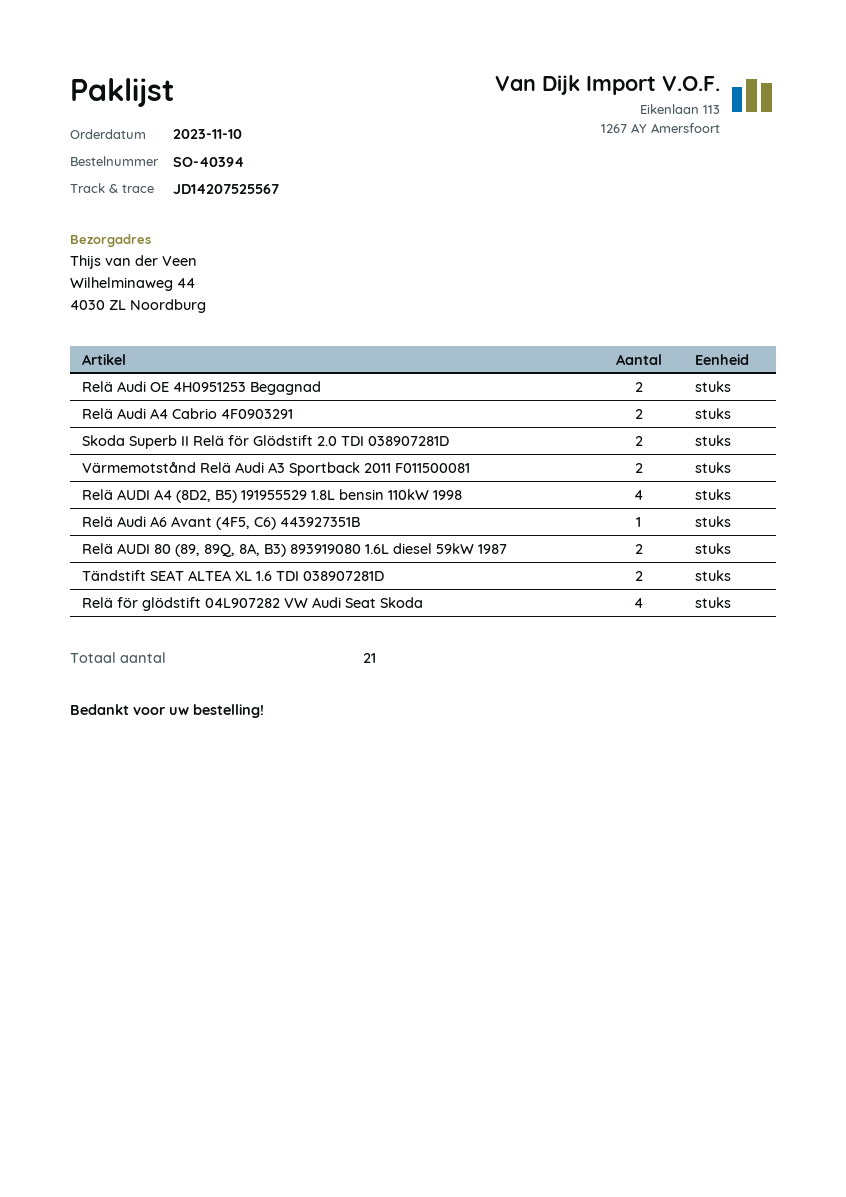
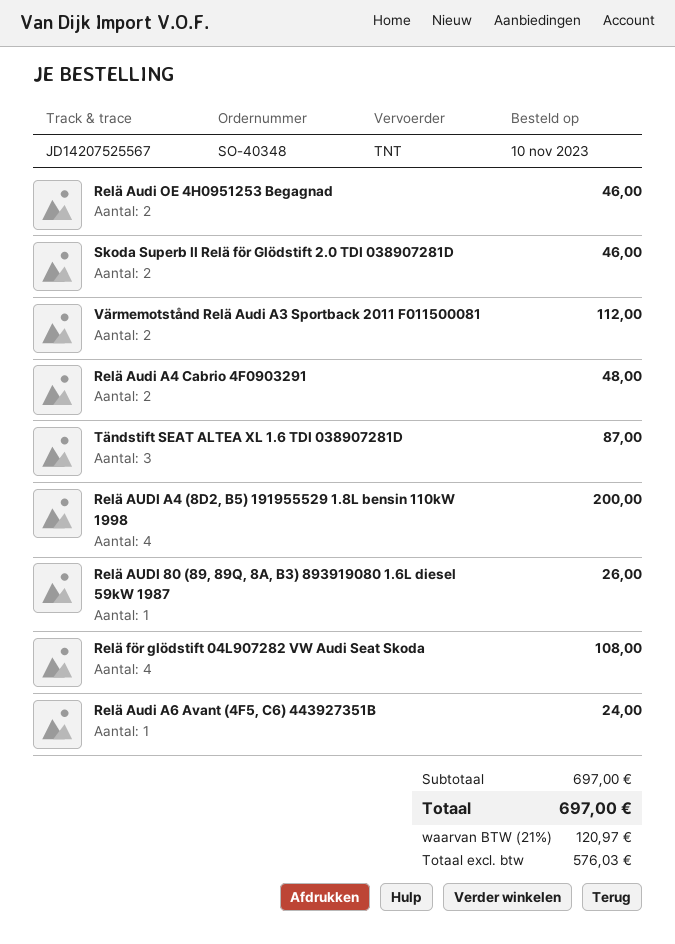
order number: SO-40394 -> SO-40348
Relä AUDI 80 (89, 89Q, 8A, B3) 893919080 1.6L diesel 59kW 1987: 2 -> 1
Tändstift SEAT ALTEA XL 1.6 TDI 038907281D: 2 -> 3

